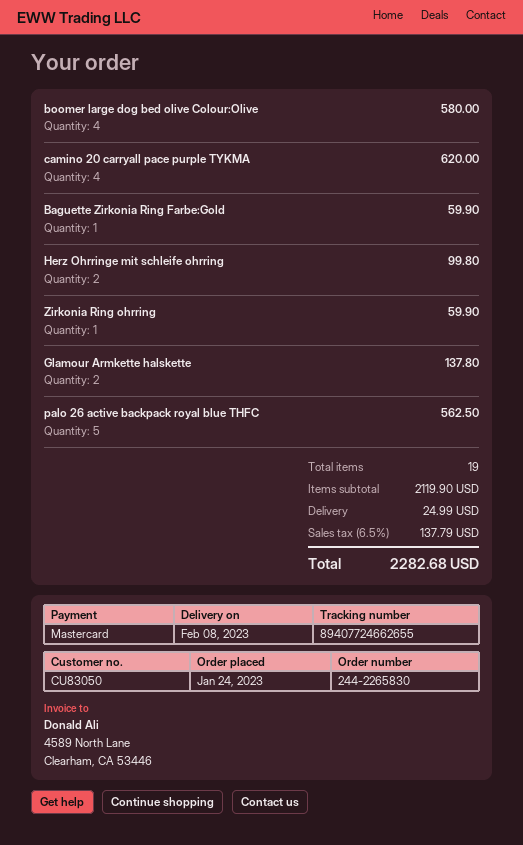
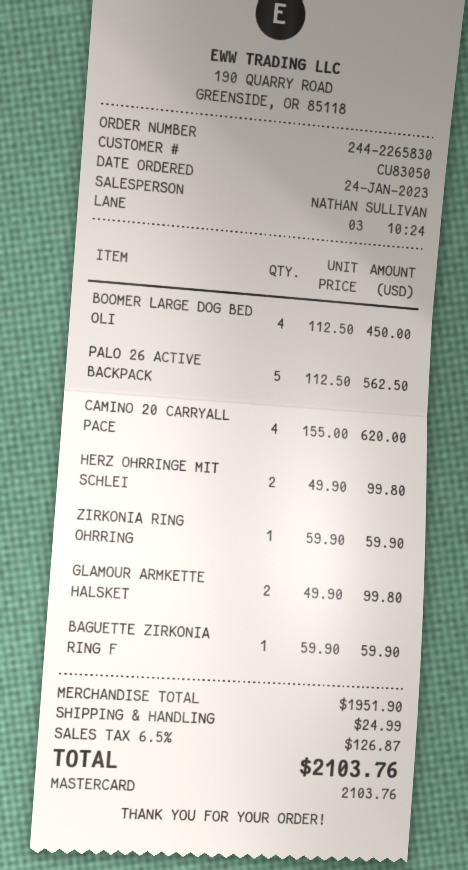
boomer large dog bed olive Colour:Olive: 4 for 580.00 -> 4 for 450.00
Glamour Armkette halskette: 2 for 137.80 -> 2 for 99.80
subtotal: 2119.90 -> 1951.90
tax: 6.5% = 137.79 -> 6.5% = 126.87
total: 2282.68 -> 2103.76

